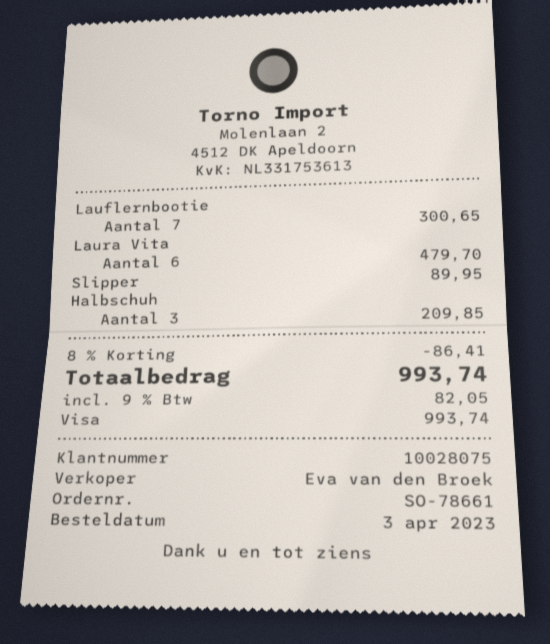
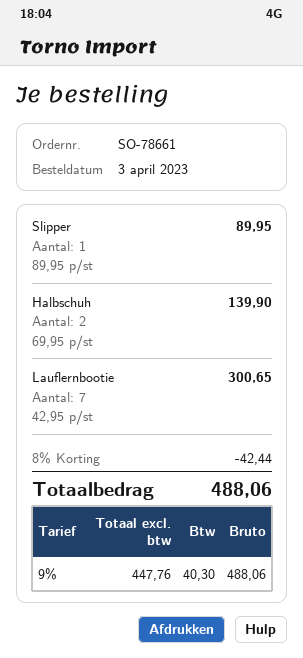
Laura Vita: 6 for 479.70 -> none
Halbschuh: 3 for 209.85 -> 2 for 139.90
discount: 8% = 86.41 -> 8% = 42.44
tax: 9% = 82.05 -> 9% = 40.30
total: 993.74 -> 488.06

